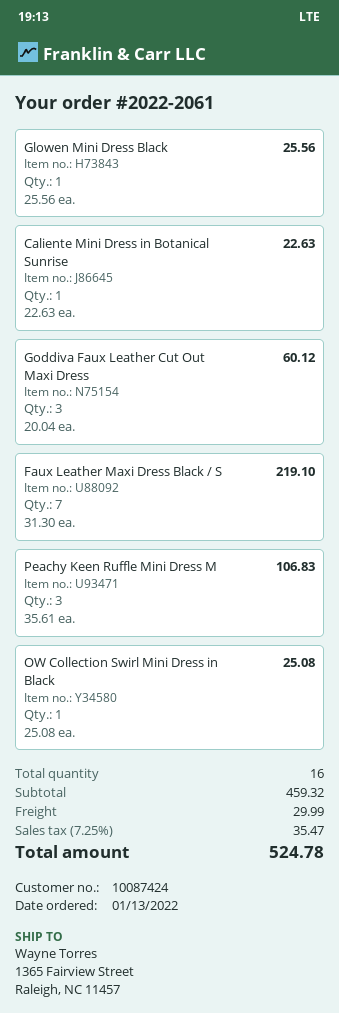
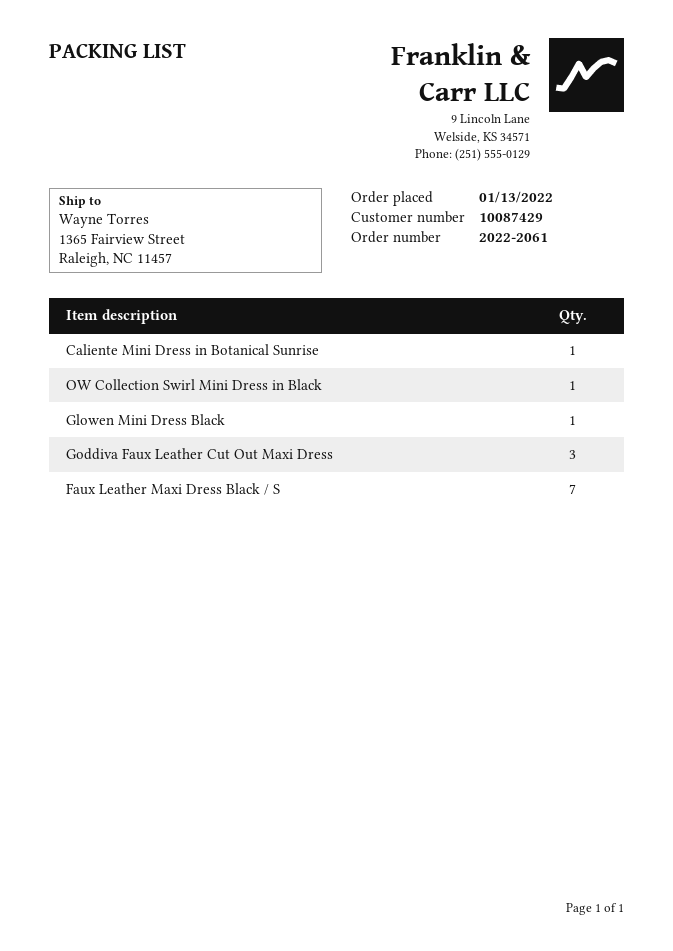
customer number: 10087424 -> 10087429
Peachy Keen Ruffle Mini Dress M: 3 -> none

